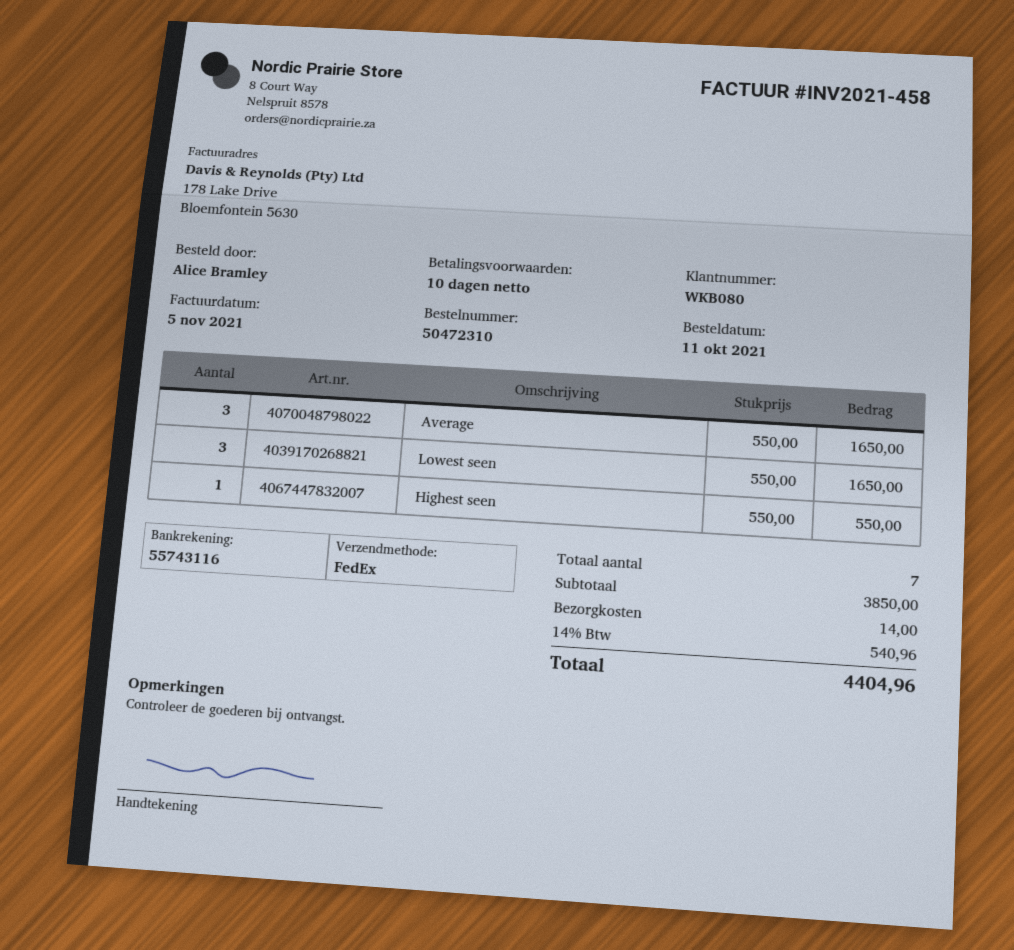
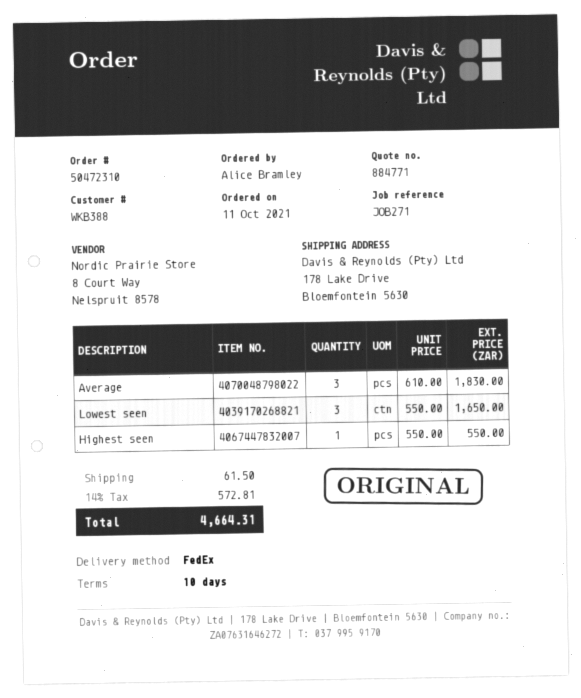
customer number: WKB080 -> WKB388
Average: 3 x 550.00 = 1650.00 -> 3 x 610.00 = 1830.00
shipping: 14.00 -> 61.50
tax: 14% = 540.96 -> 14% = 572.81
total: 4404.96 -> 4664.31

